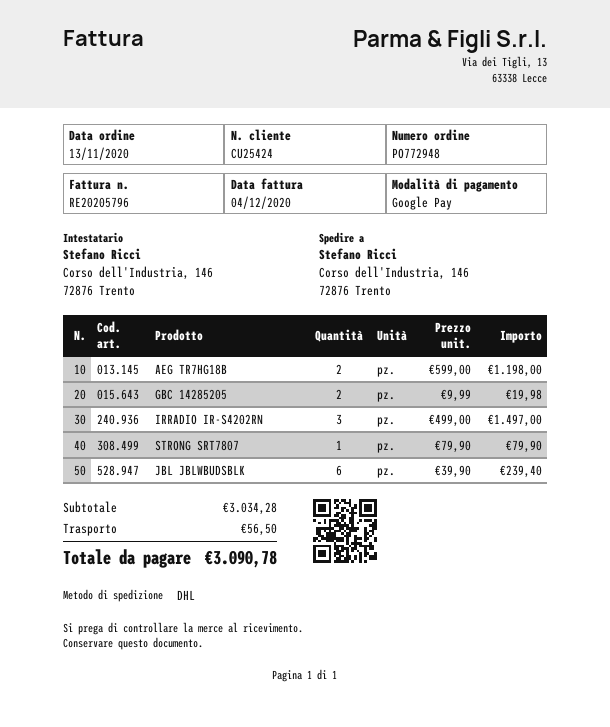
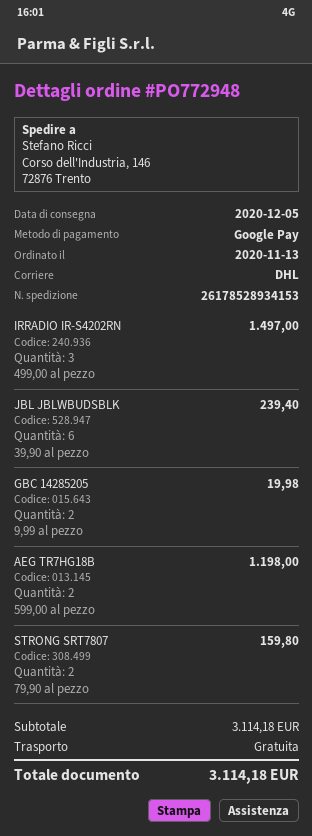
STRONG SRT7807: 1 x 79.90 = 79.90 -> 2 x 79.90 = 159.80
subtotal: 3034.28 -> 3114.18
shipping: 56.50 -> 0.00
total: 3090.78 -> 3114.18

